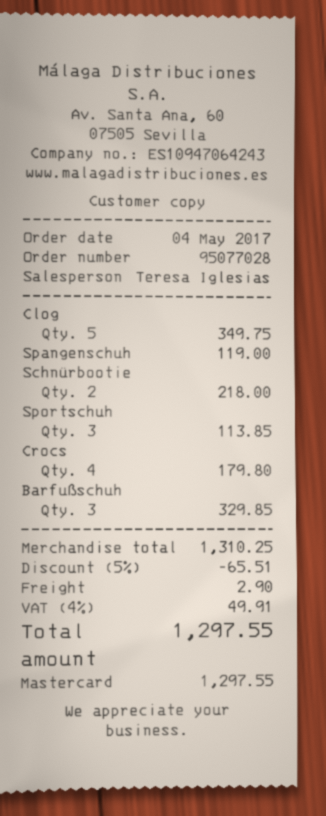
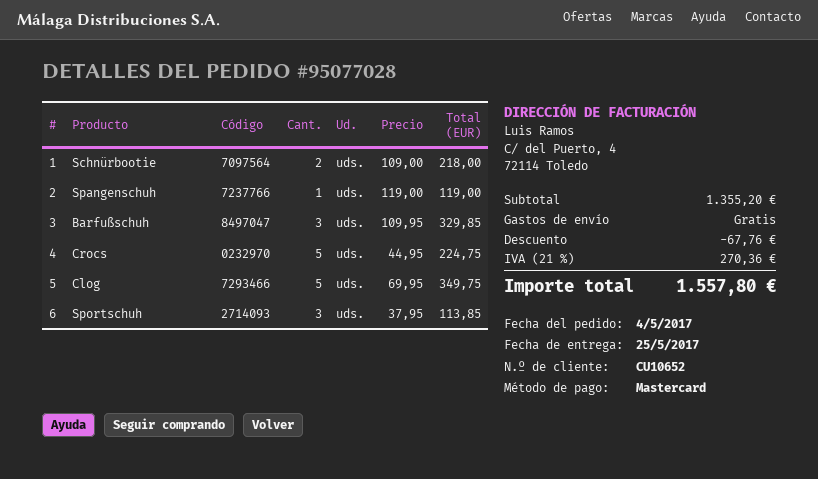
Crocs: 4 for 179.80 -> 5 for 224.75
subtotal: 1310.25 -> 1355.20
discount: 65.51 -> 67.76
shipping: 2.90 -> 0.00
tax: 4% = 49.91 -> 21% = 270.36
total: 1297.55 -> 1557.80

